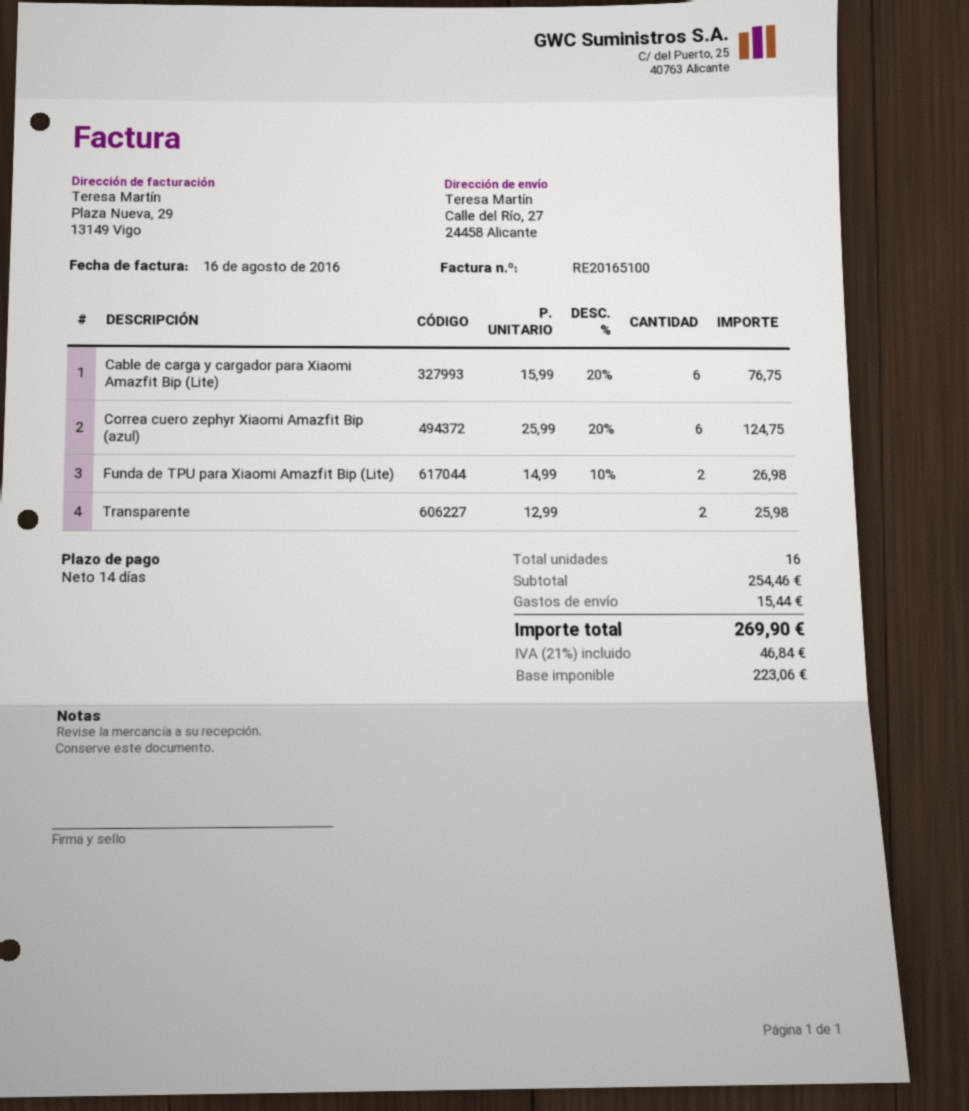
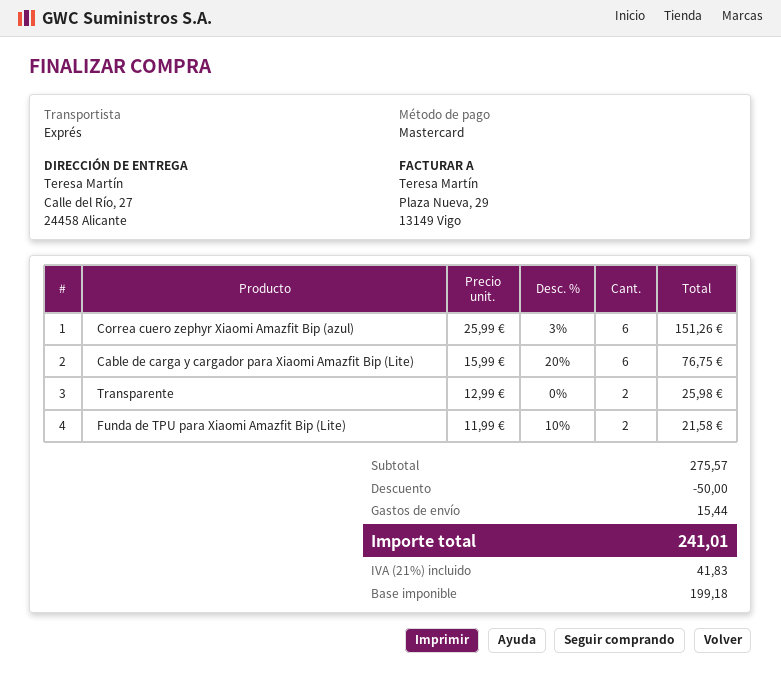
Correa cuero zephyr Xiaomi Amazfit Bip (azul): 6 x 25.99 - 20% = 124.75 -> 6 x 25.99 - 3% = 151.26
Funda de TPU para Xiaomi Amazfit Bip (Lite): 2 x 14.99 - 10% = 26.98 -> 2 x 11.99 - 10% = 21.58
subtotal: 254.46 -> 275.57
discount: none -> 50.00
net: 223.06 -> 199.18
tax: 21% = 46.84 -> 21% = 41.83
total: 269.90 -> 241.01

